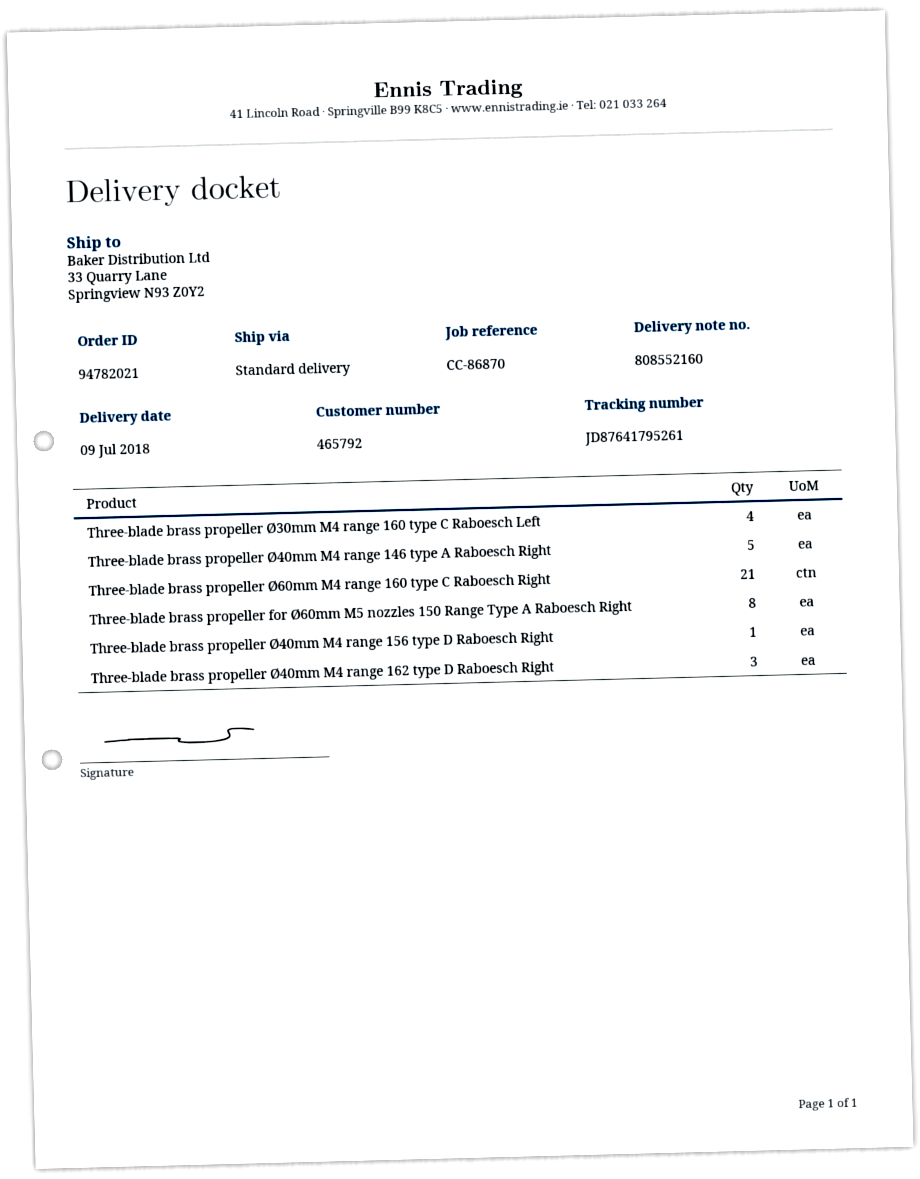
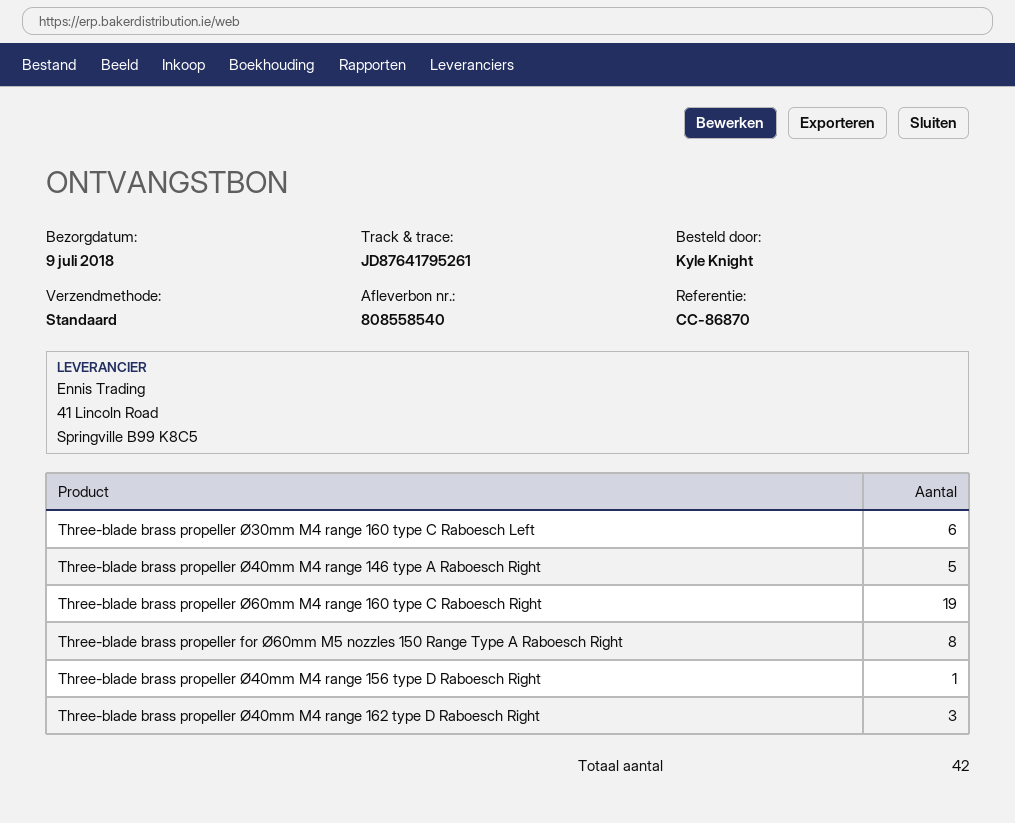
delivery note number: 808552160 -> 808558540
Three-blade brass propeller Ø30mm M4 range 160 type C Raboesch Left: 4 -> 6
Three-blade brass propeller Ø60mm M4 range 160 type C Raboesch Right: 21 -> 19

